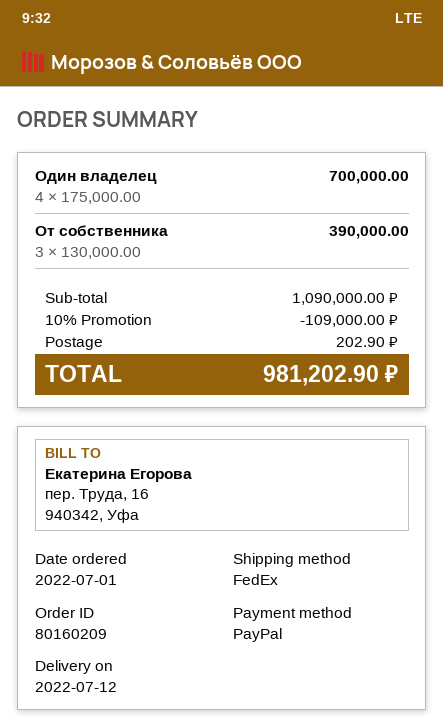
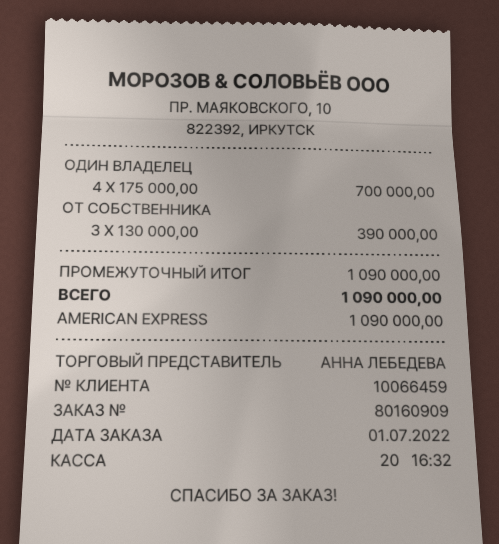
order number: 80160209 -> 80160909
payment method: PayPal -> American Express
discount: 10% = 109000.00 -> none
shipping: 202.90 -> none
total: 981202.90 -> 1090000.00

